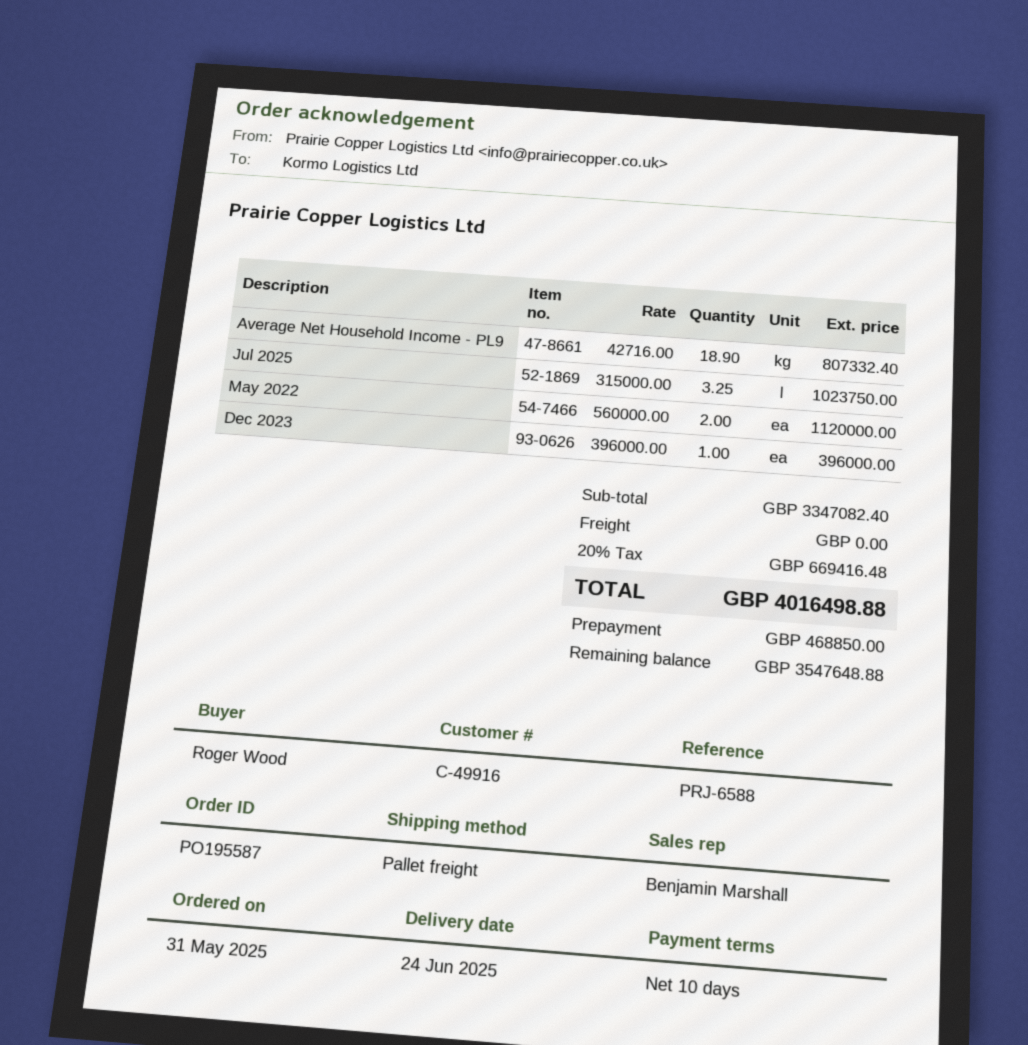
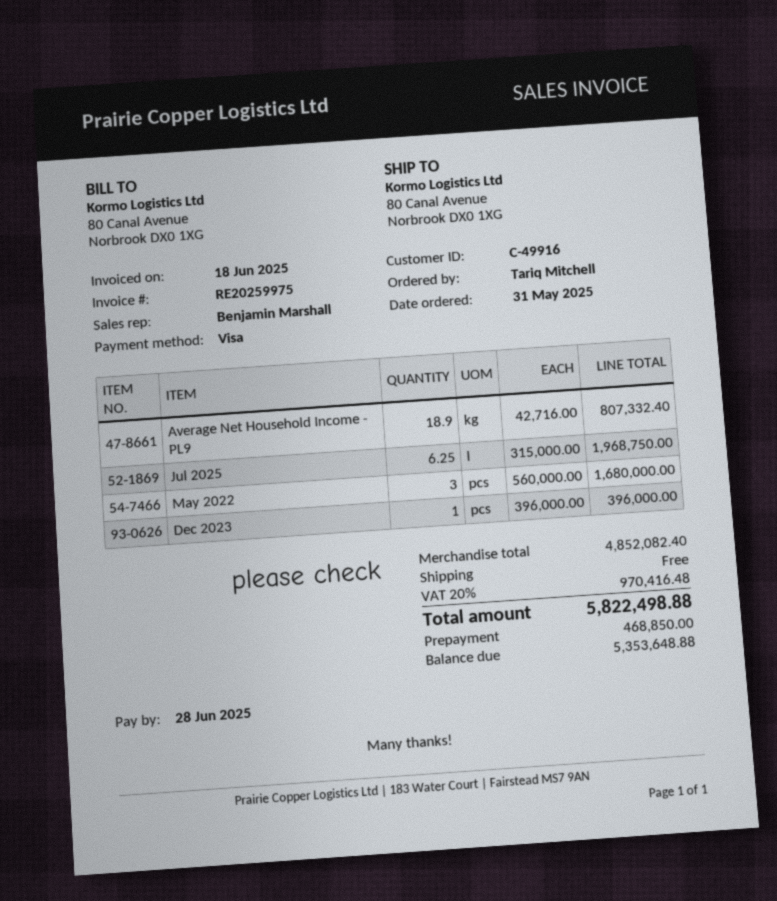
ordered by: Roger Wood -> Tariq Mitchell
Jul 2025: 3.25 x 315000.00 = 1023750.00 -> 6.25 x 315000.00 = 1968750.00
May 2022: 2 x 560000.00 = 1120000.00 -> 3 x 560000.00 = 1680000.00
subtotal: 3347082.40 -> 4852082.40
tax: 20% = 669416.48 -> 20% = 970416.48
total: 4016498.88 -> 5822498.88
balance: 3547648.88 -> 5353648.88

